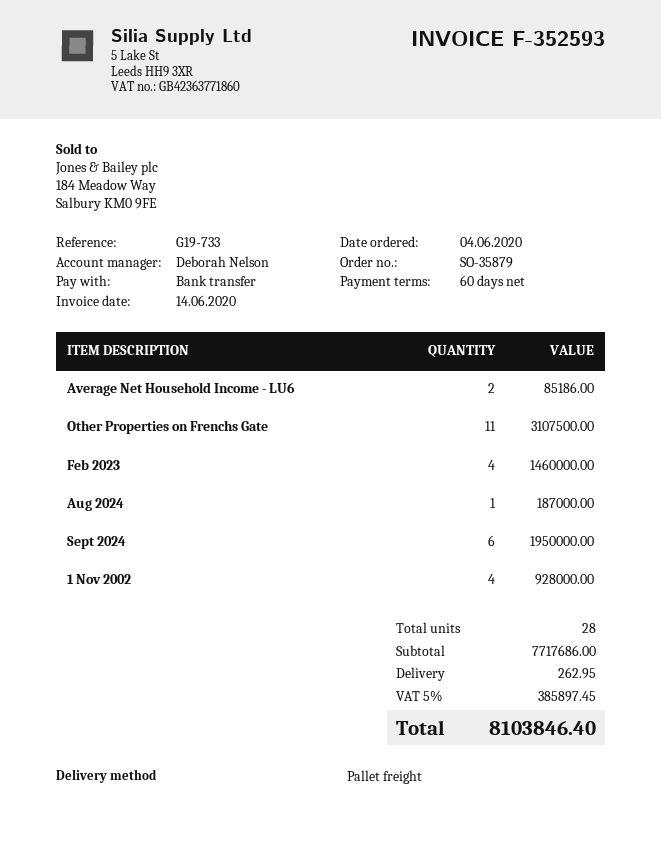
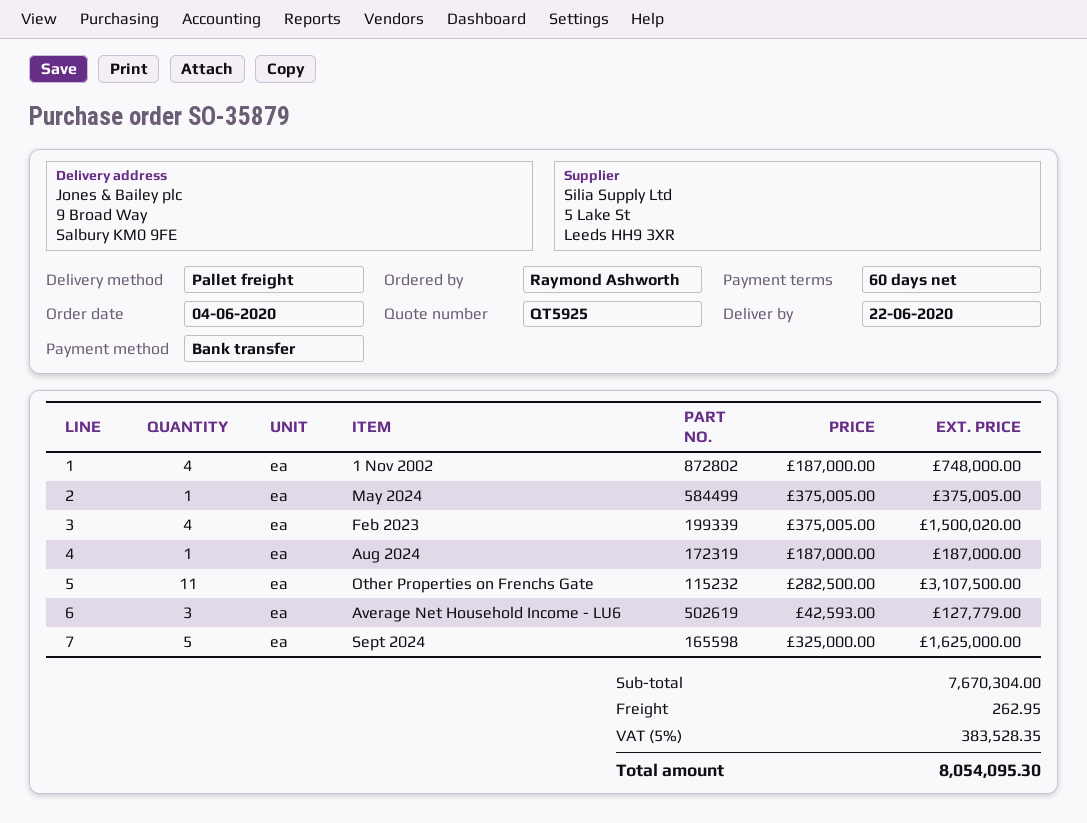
Average Net Household Income - LU6: 2 for 85186.00 -> 3 for 127779.00
Feb 2023: 4 for 1460000.00 -> 4 for 1500020.00
Sept 2024: 6 for 1950000.00 -> 5 for 1625000.00
1 Nov 2002: 4 for 928000.00 -> 4 for 748000.00
May 2024: none -> 1 for 375005.00
subtotal: 7717686.00 -> 7670304.00
tax: 5% = 385897.45 -> 5% = 383528.35
total: 8103846.40 -> 8054095.30

